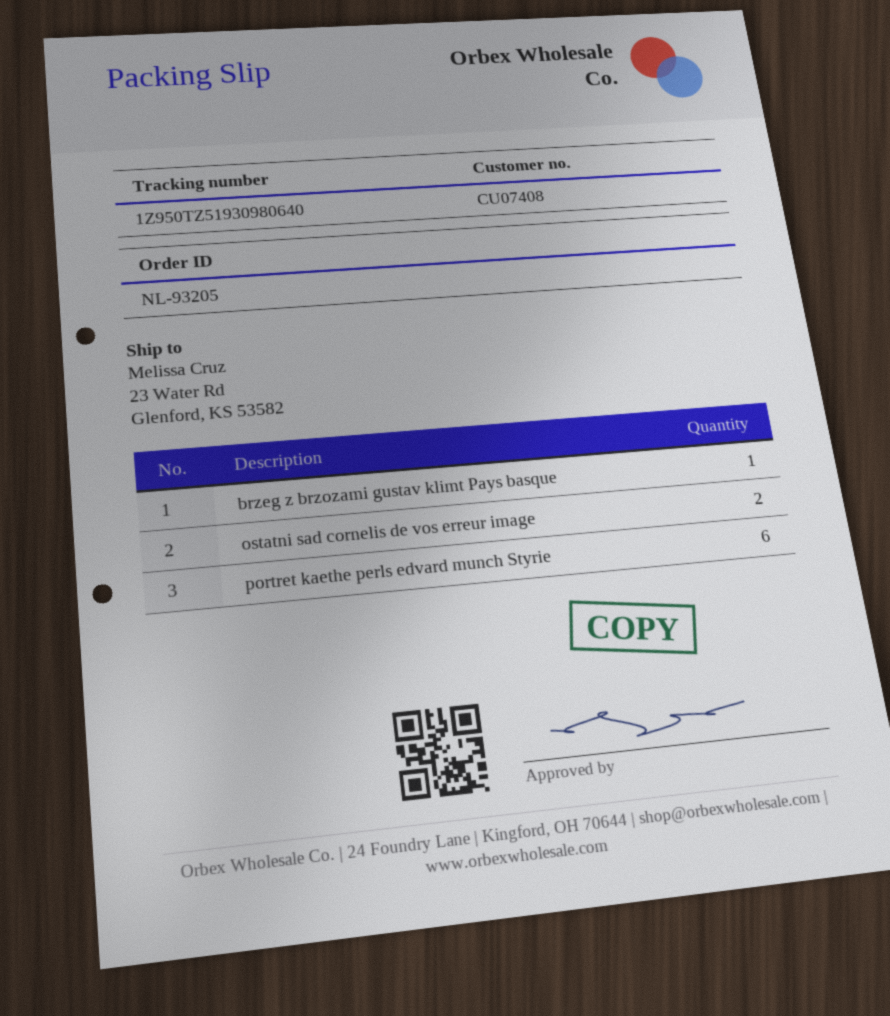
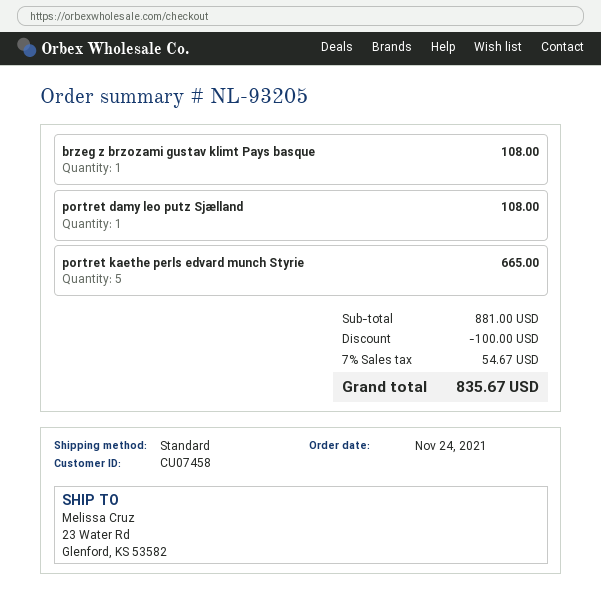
customer number: CU07408 -> CU07458
ostatni sad cornelis de vos erreur image: 2 -> none
portret kaethe perls edvard munch Styrie: 6 -> 5
portret damy leo putz Sjælland: none -> 1

